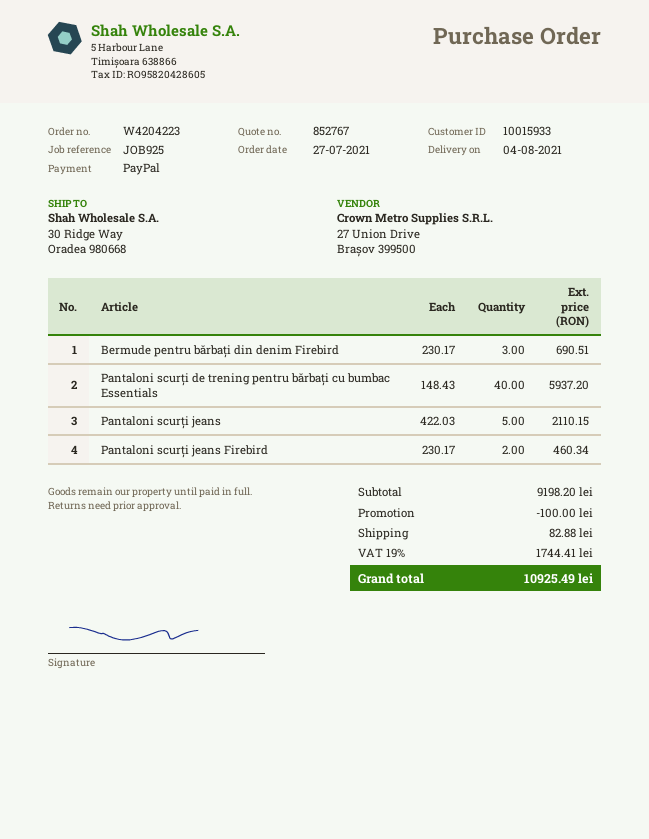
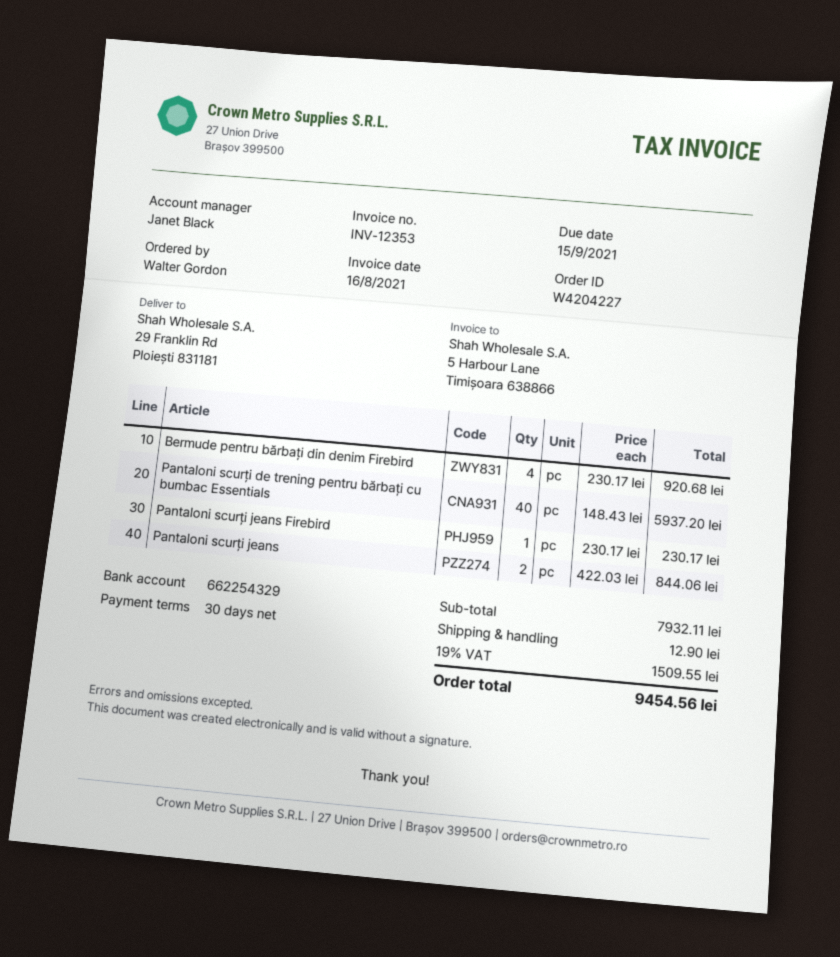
order number: W4204223 -> W4204227
ship to: 30 Ridge Way, Oradea 980668 -> 29 Franklin Rd, Ploiești 831181
Bermude pentru bărbați din denim Firebird: 3 x 230.17 = 690.51 -> 4 x 230.17 = 920.68
Pantaloni scurți jeans: 5 x 422.03 = 2110.15 -> 2 x 422.03 = 844.06
Pantaloni scurți jeans Firebird: 2 x 230.17 = 460.34 -> 1 x 230.17 = 230.17
subtotal: 9198.20 -> 7932.11
discount: 100.00 -> none
shipping: 82.88 -> 12.90
tax: 19% = 1744.41 -> 19% = 1509.55
total: 10925.49 -> 9454.56

